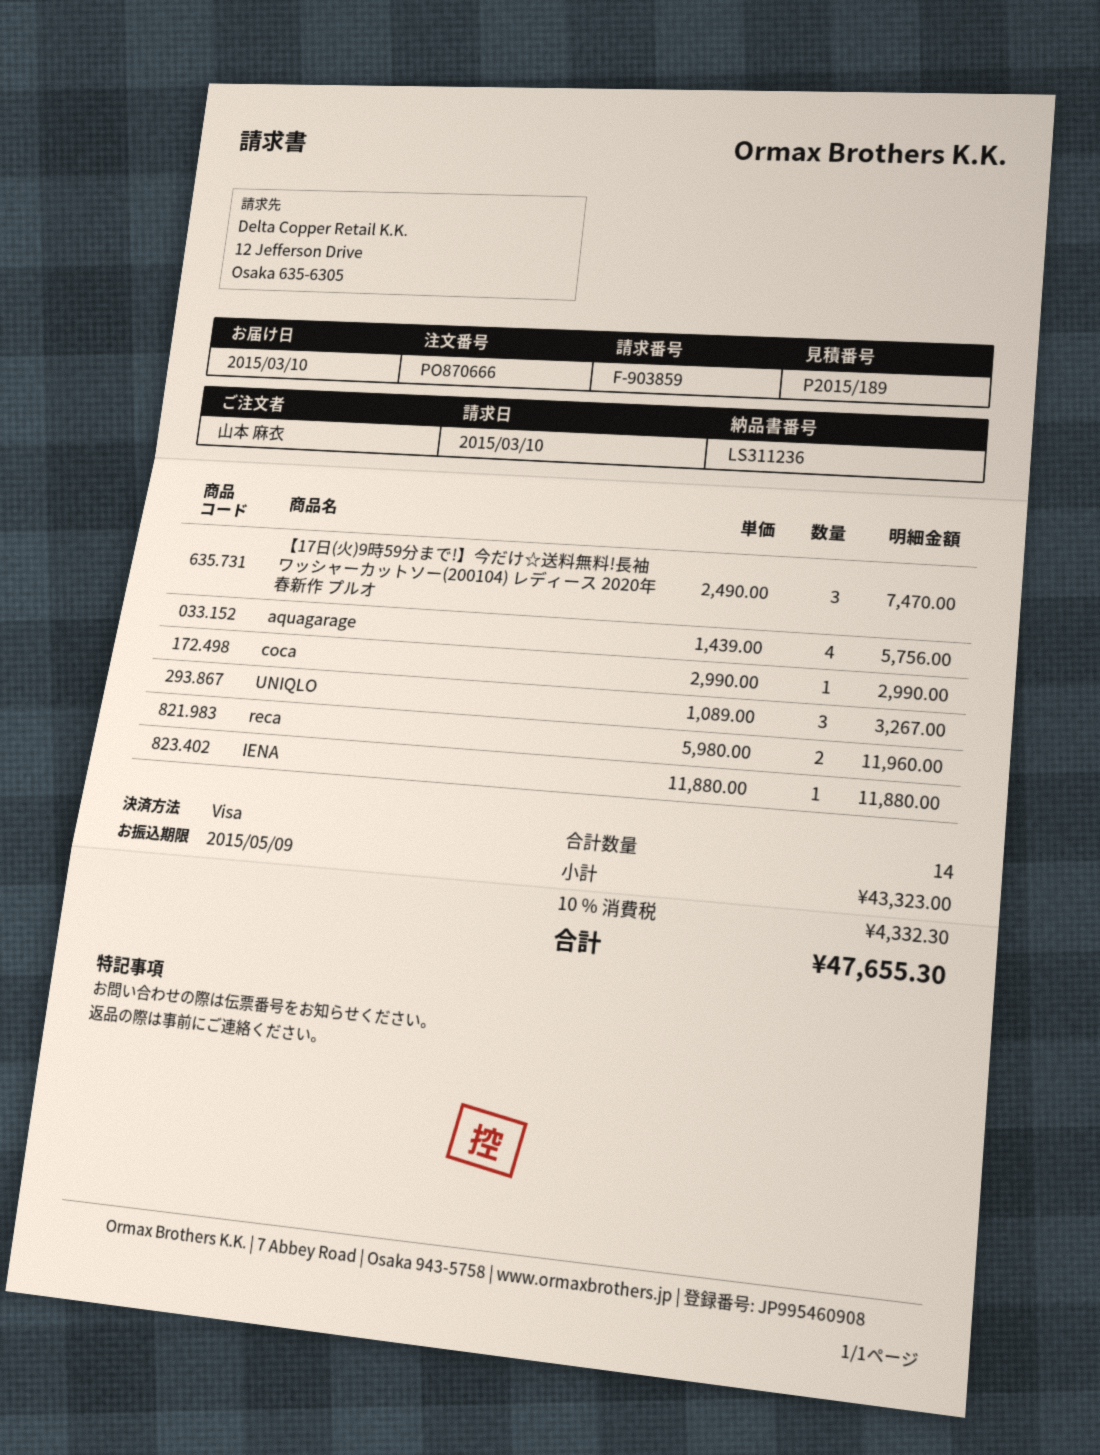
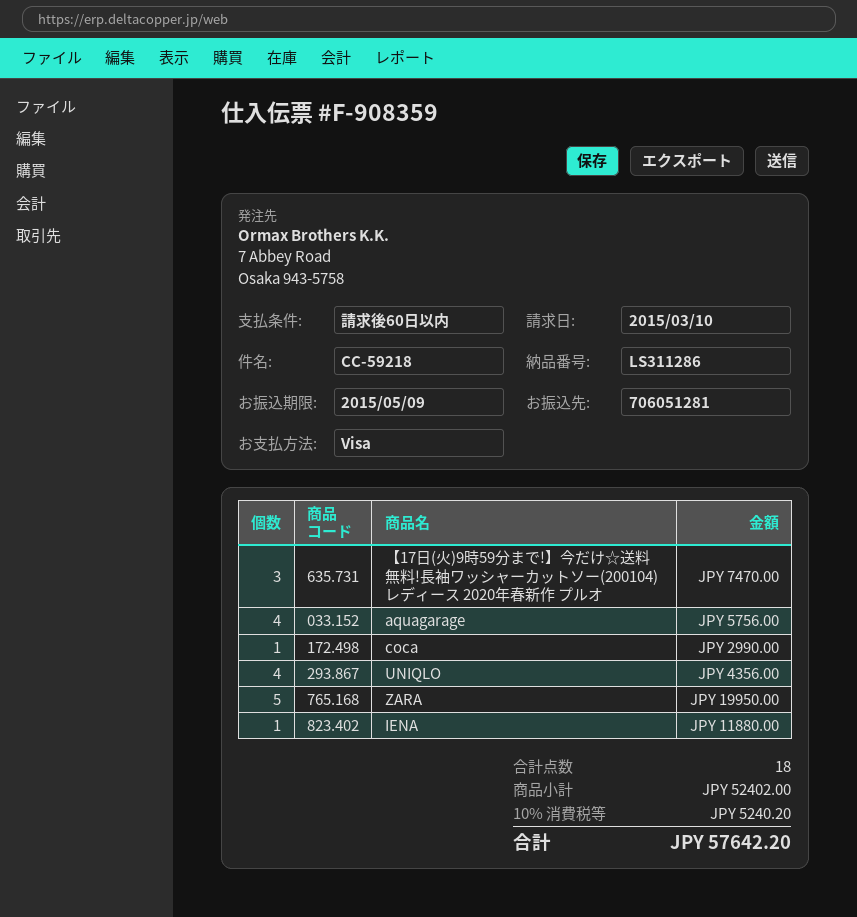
delivery note number: LS311236 -> LS311286
invoice number: F-903859 -> F-908359
UNIQLO: 3 for 3267.00 -> 4 for 4356.00
reca: 2 for 11960.00 -> none
ZARA: none -> 5 for 19950.00
total quantity: 14 -> 18
subtotal: 43323.00 -> 52402.00
tax: 10% = 4332.30 -> 10% = 5240.20
total: 47655.30 -> 57642.20

